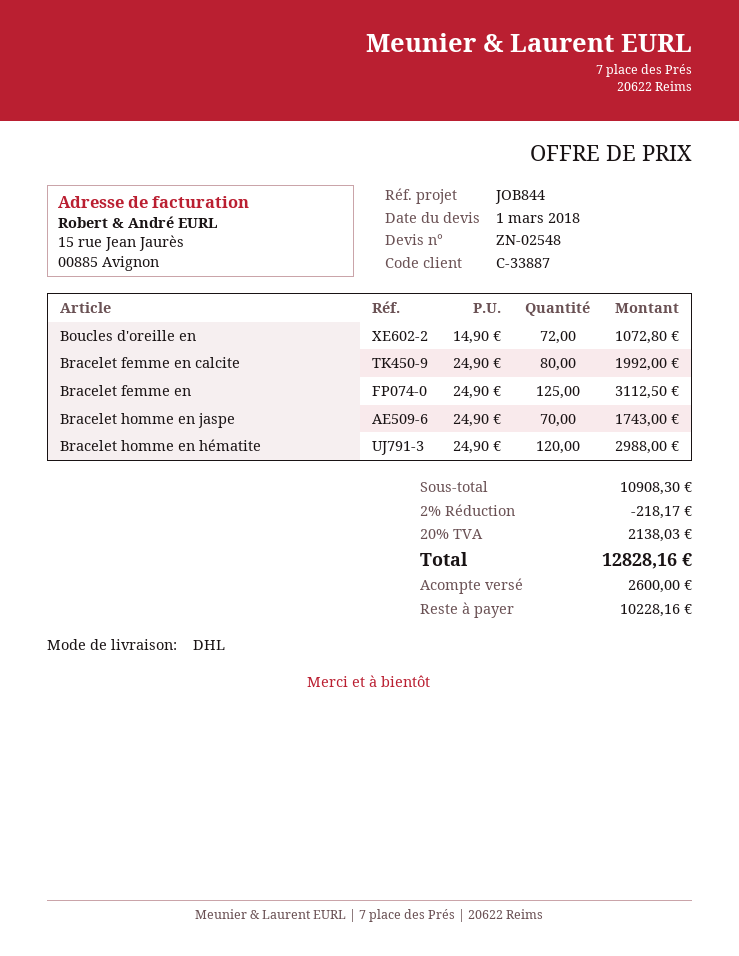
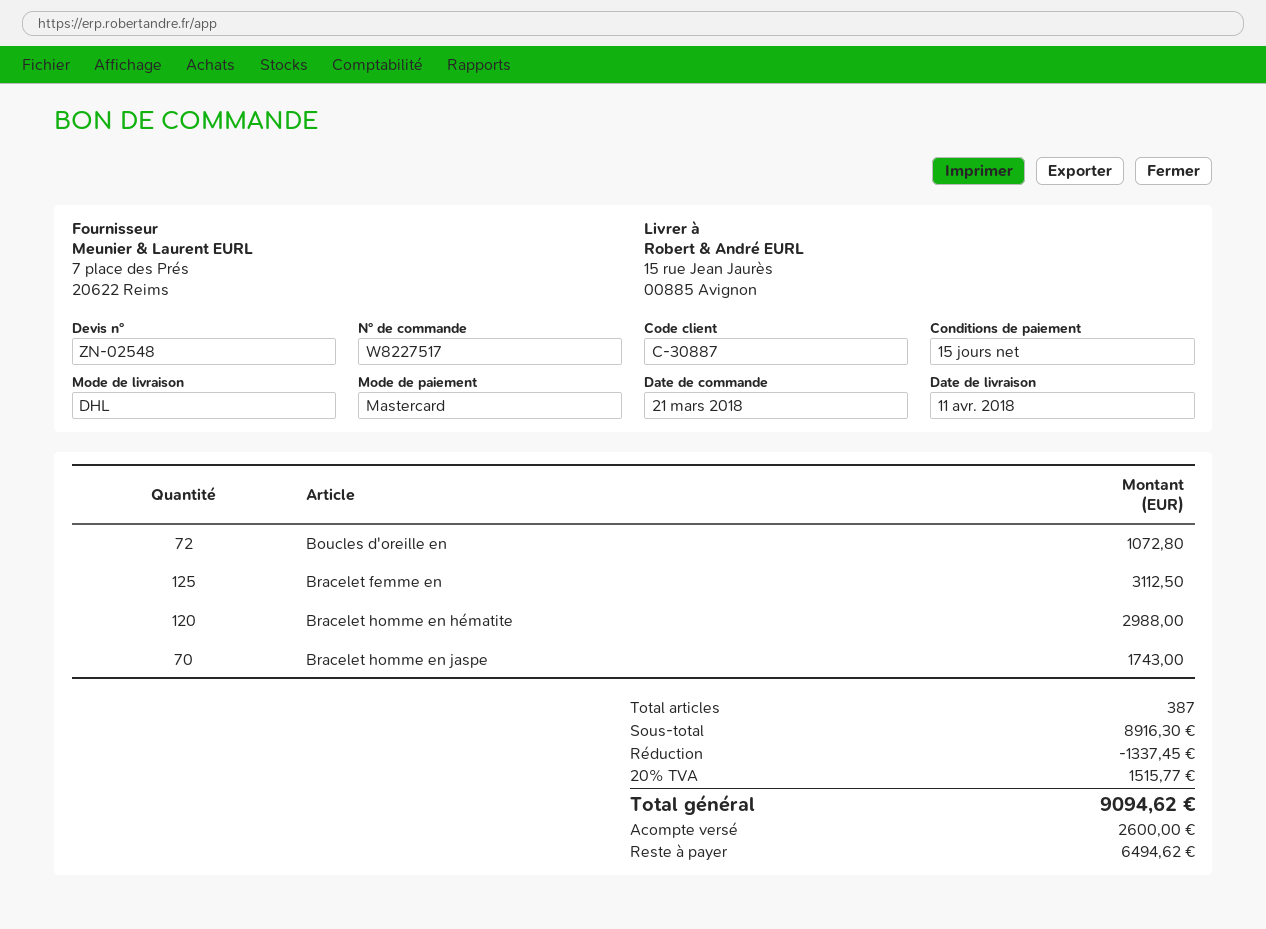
customer number: C-33887 -> C-30887
Bracelet femme en calcite: 80 for 1992.00 -> none
subtotal: 10908.30 -> 8916.30
discount: 218.17 -> 1337.45
tax: 20% = 2138.03 -> 20% = 1515.77
total: 12828.16 -> 9094.62
balance: 10228.16 -> 6494.62

